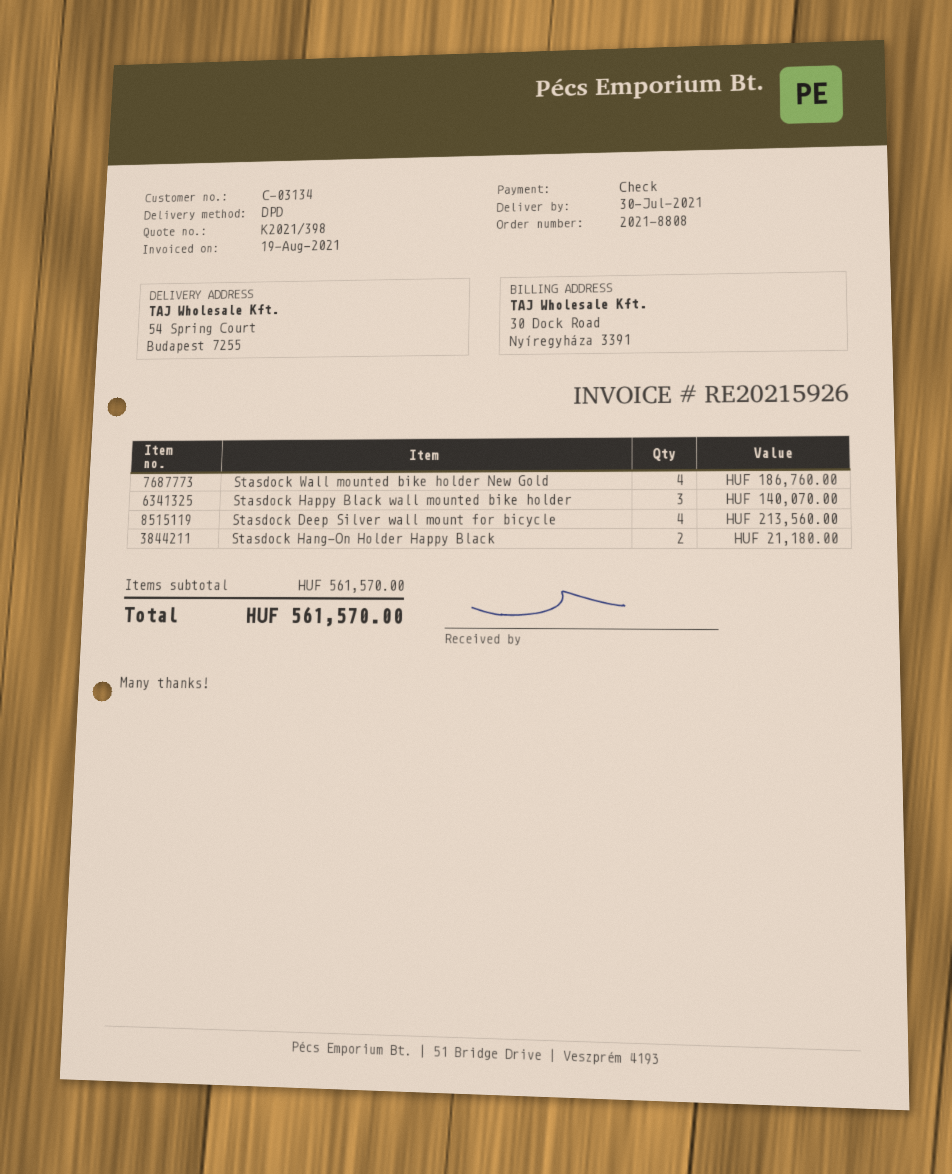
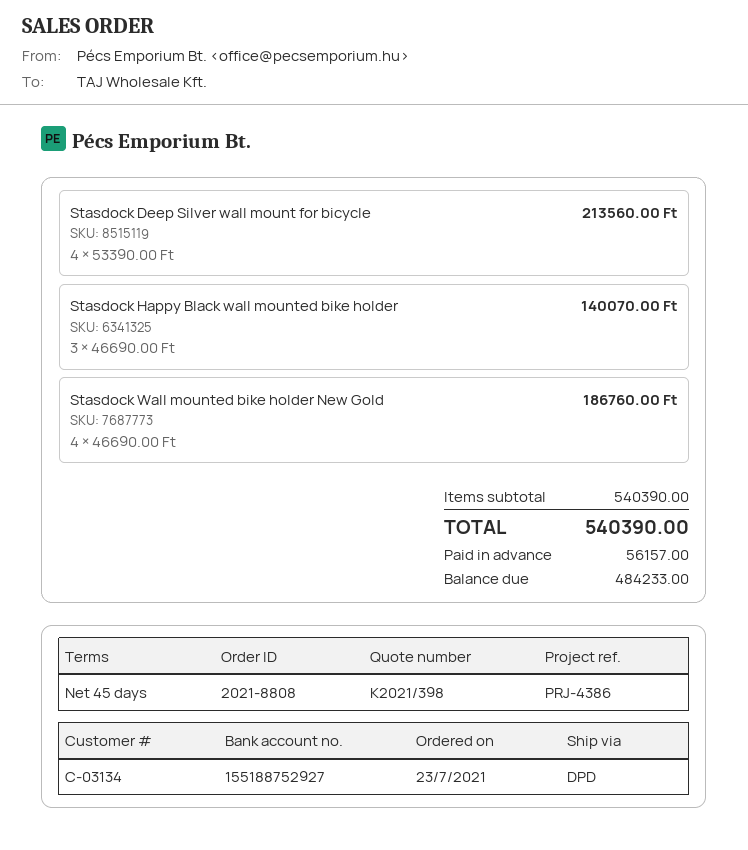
Stasdock Hang-On Holder Happy Black: 2 for 21180.00 -> none
subtotal: 561570.00 -> 540390.00
total: 561570.00 -> 540390.00

